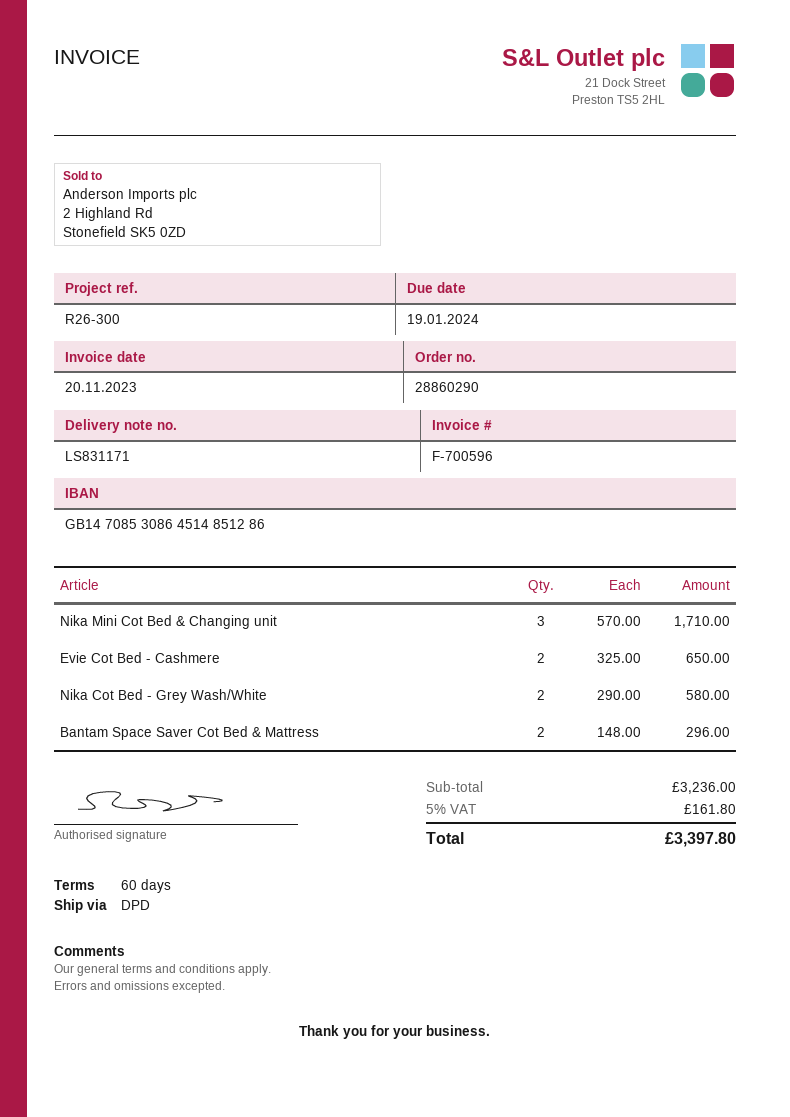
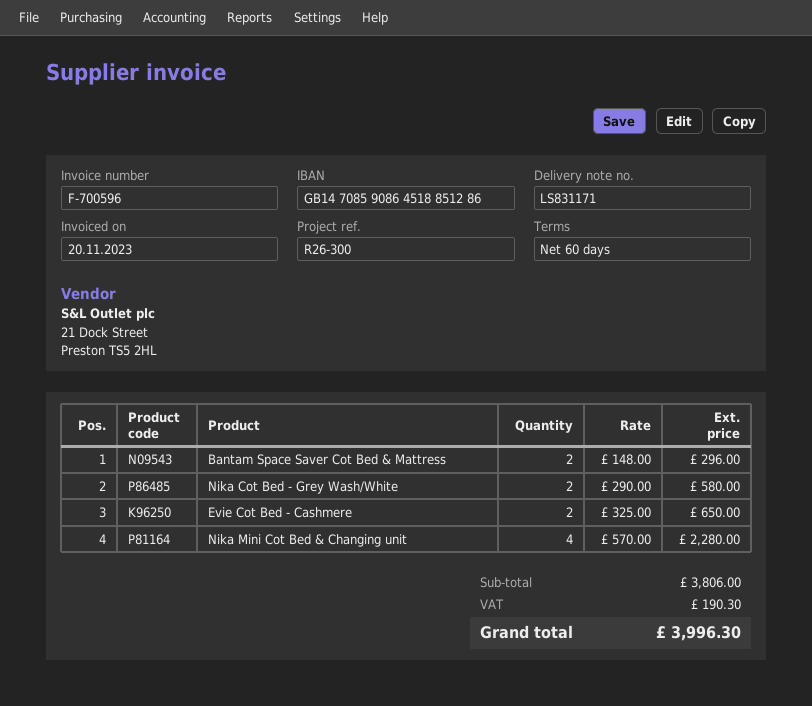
bank account: GB14708530864514851286 -> GB14708590864518851286
Nika Mini Cot Bed & Changing unit: 3 x 570.00 = 1710.00 -> 4 x 570.00 = 2280.00
subtotal: 3236.00 -> 3806.00
tax: 161.80 -> 190.30
total: 3397.80 -> 3996.30

